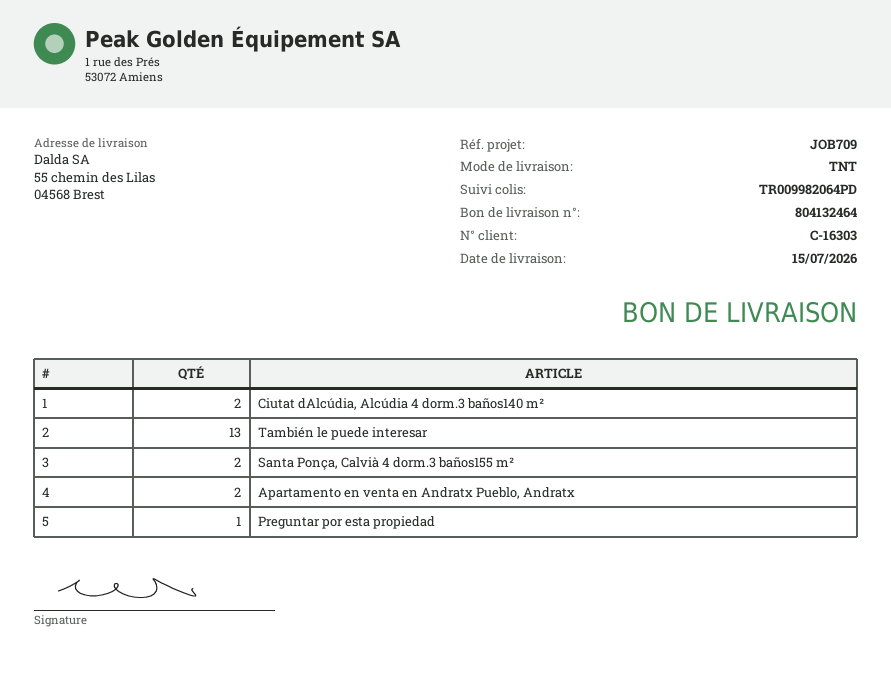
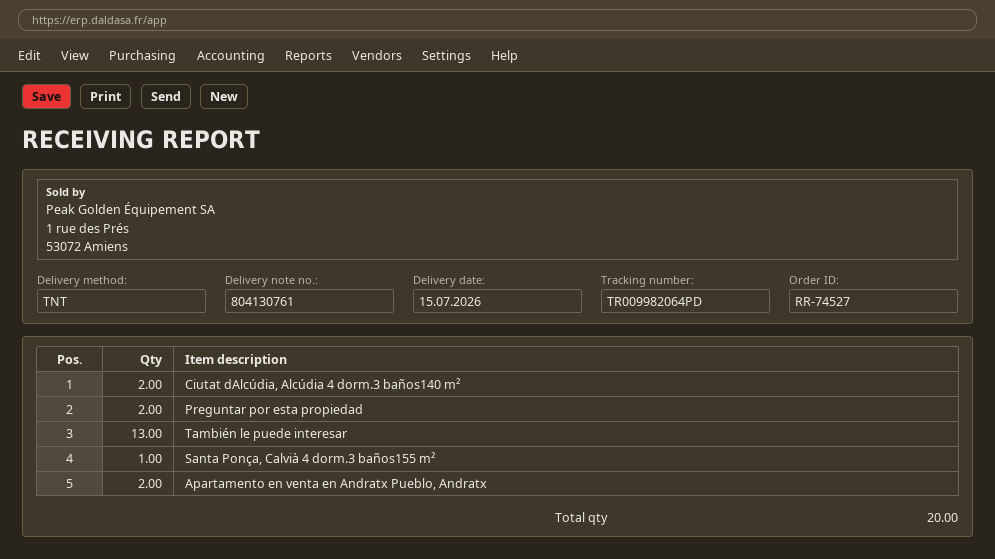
delivery note number: 804132464 -> 804130761
Santa Ponça, Calvià 4 dorm.3 baños155 m²: 2 -> 1
Preguntar por esta propiedad: 1 -> 2

